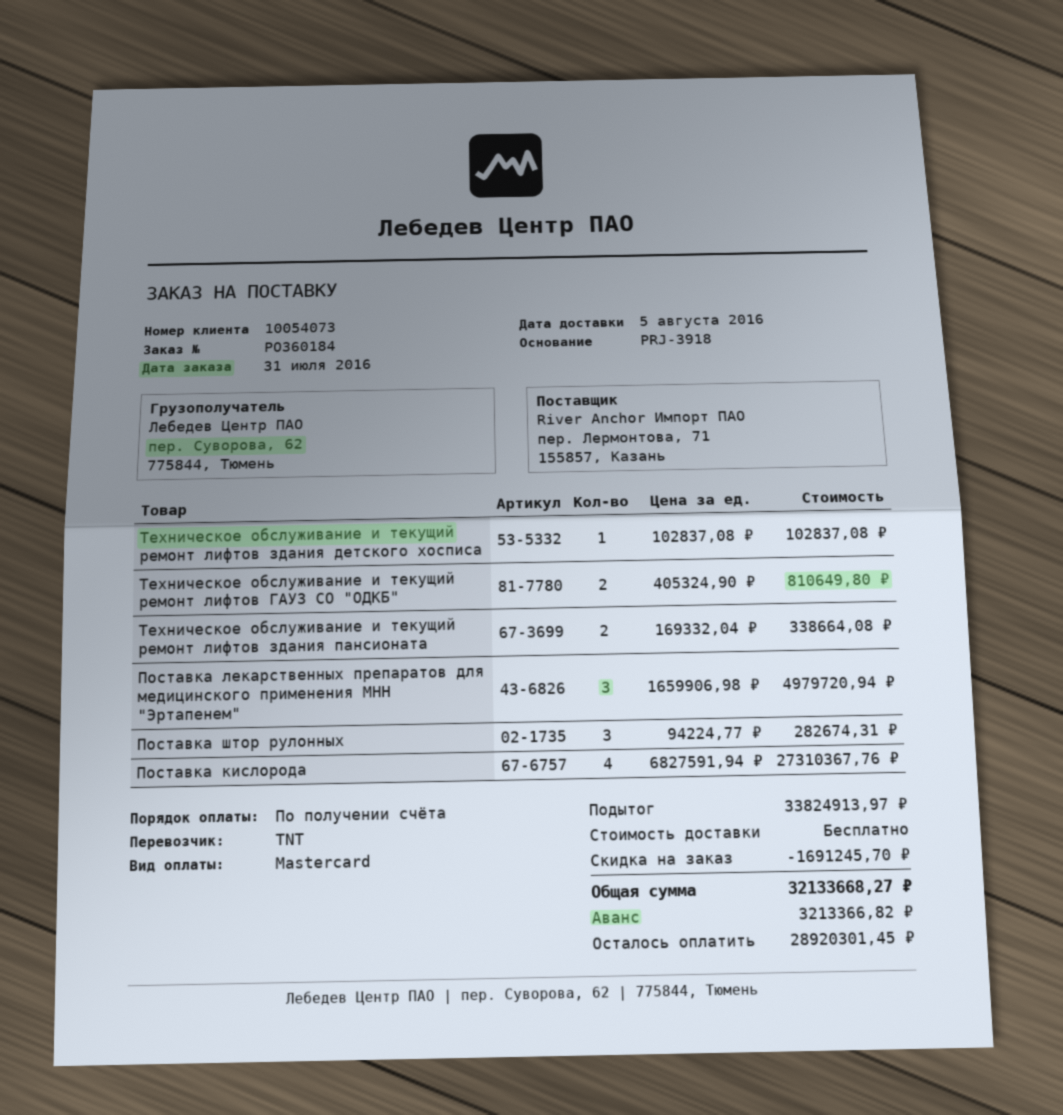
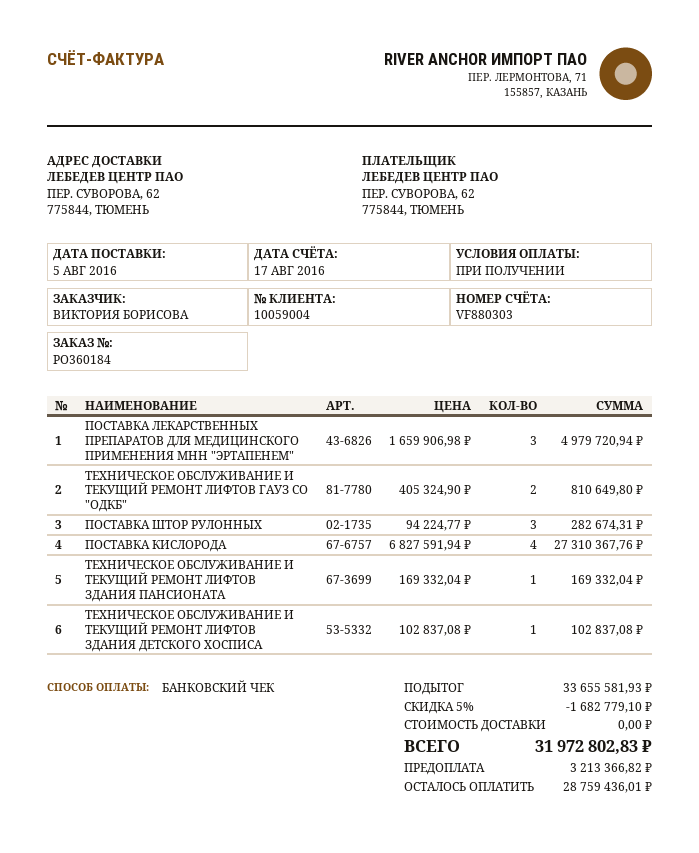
customer number: 10054073 -> 10059004
payment method: Mastercard -> cheque
Техническое обслуживание и текущий ремонт лифтов здания пансионата: 2 x 169332.04 = 338664.08 -> 1 x 169332.04 = 169332.04
subtotal: 33824913.97 -> 33655581.93
discount: 1691245.70 -> 1682779.10
total: 32133668.27 -> 31972802.83
balance: 28920301.45 -> 28759436.01

